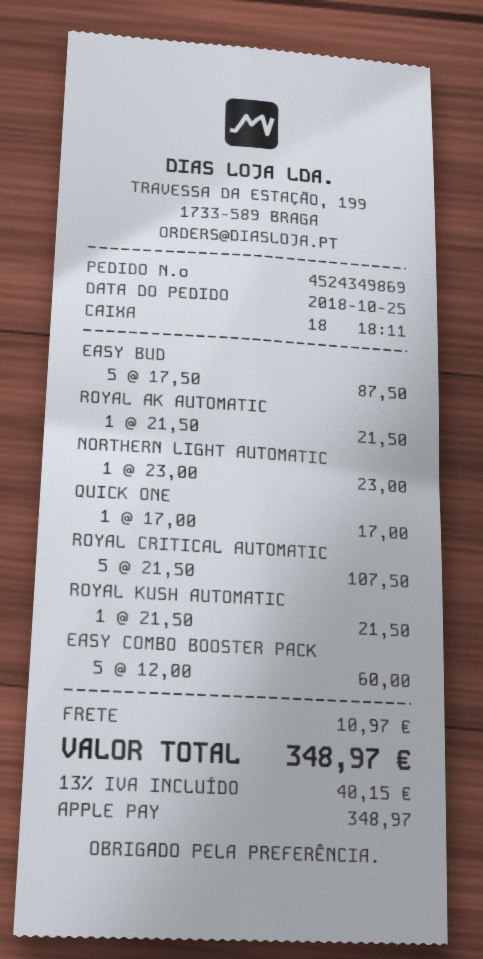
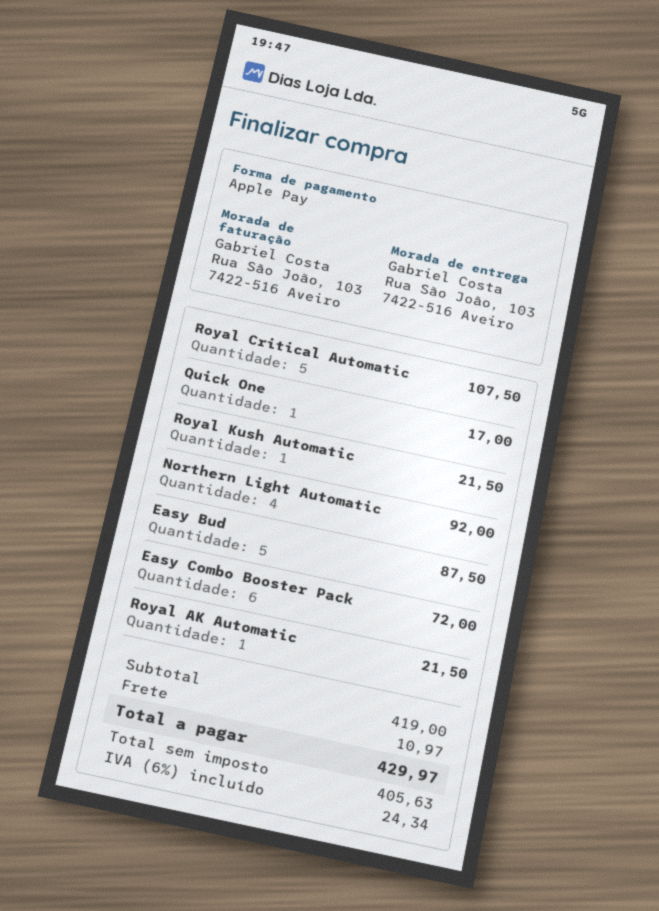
NORTHERN LIGHT AUTOMATIC: 1 for 23.00 -> 4 for 92.00
EASY COMBO BOOSTER PACK: 5 for 60.00 -> 6 for 72.00
tax: 13% = 40.15 -> 6% = 24.34
total: 348.97 -> 429.97

